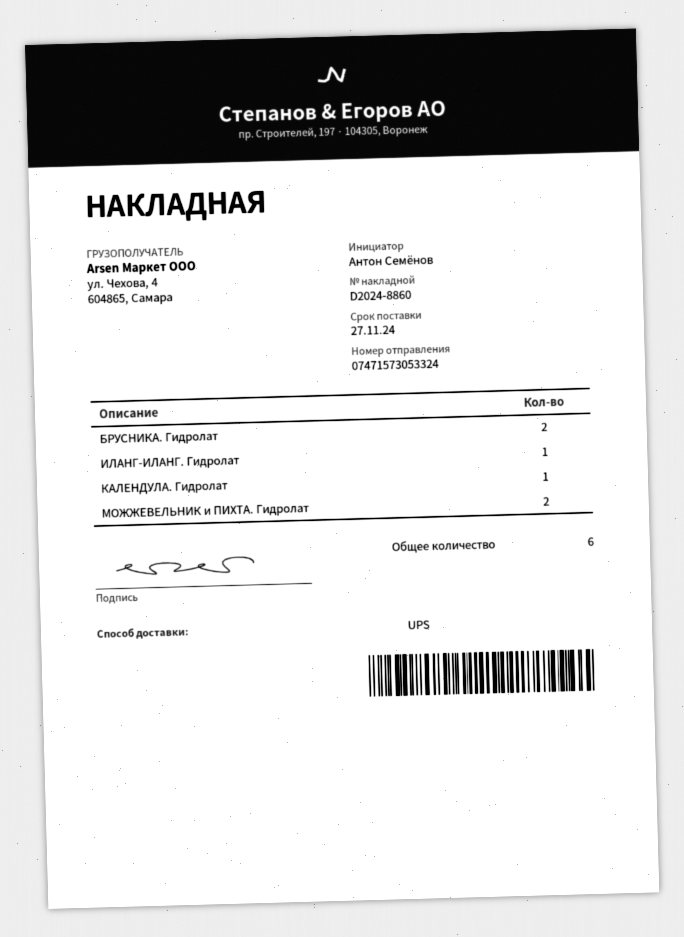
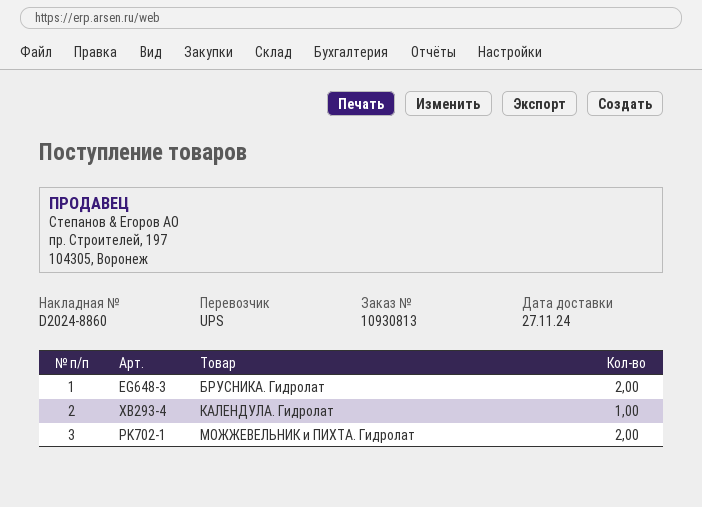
ИЛАНГ-ИЛАНГ. Гидролат: 1 -> none

